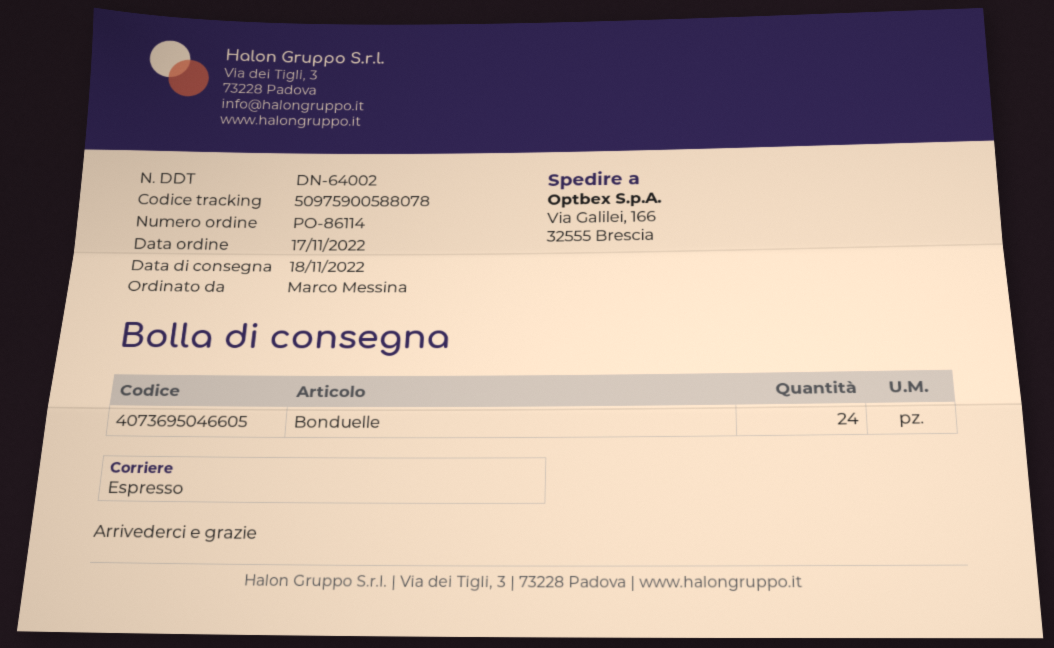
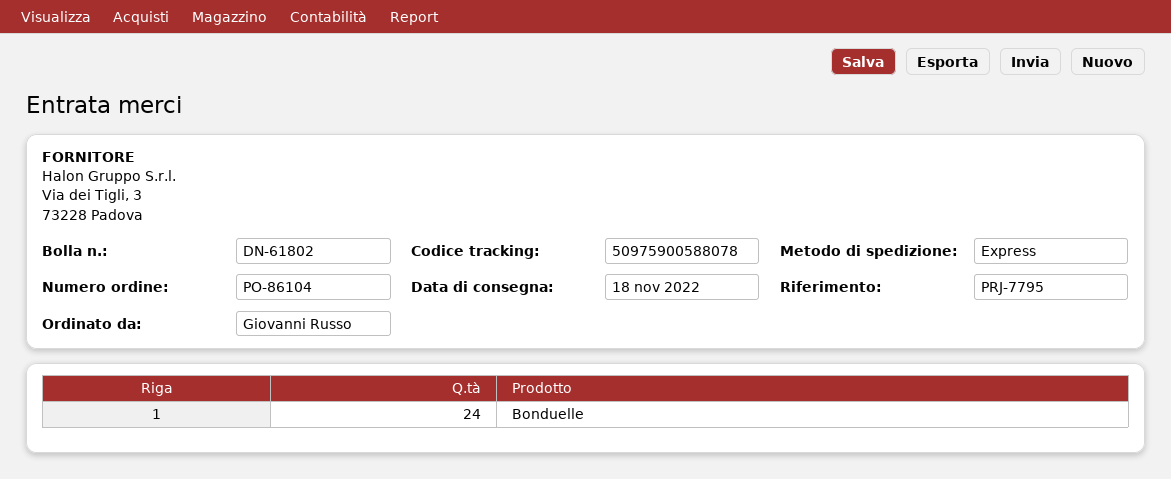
order number: PO-86114 -> PO-86104
delivery note number: DN-64002 -> DN-61802
ordered by: Marco Messina -> Giovanni Russo

